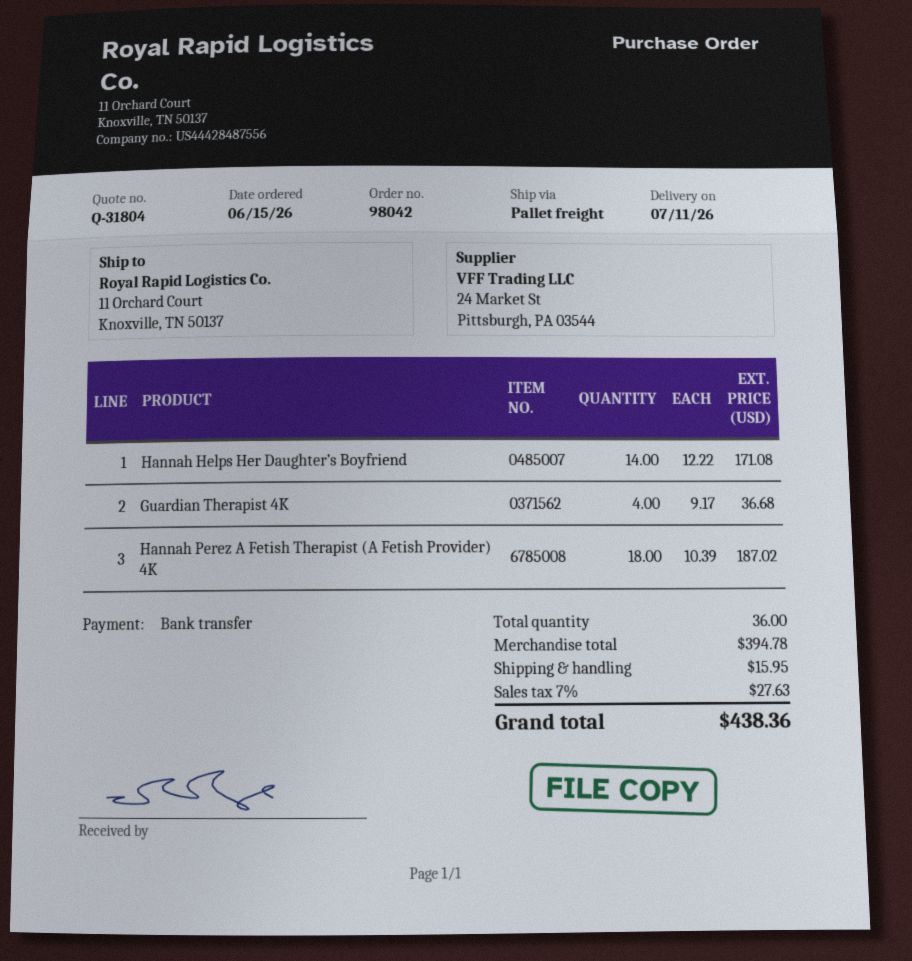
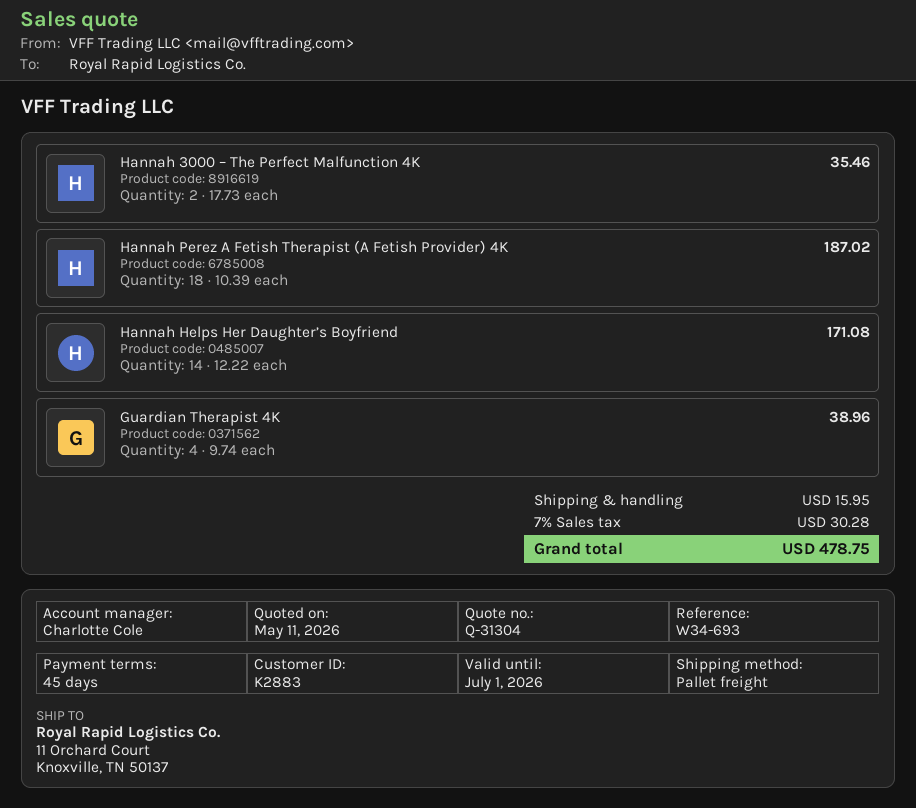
quote number: Q-31804 -> Q-31304
Guardian Therapist 4K: 4 x 9.17 = 36.68 -> 4 x 9.74 = 38.96
Hannah 3000 – The Perfect Malfunction 4K: none -> 2 x 17.73 = 35.46
tax: 7% = 27.63 -> 7% = 30.28
total: 438.36 -> 478.75

